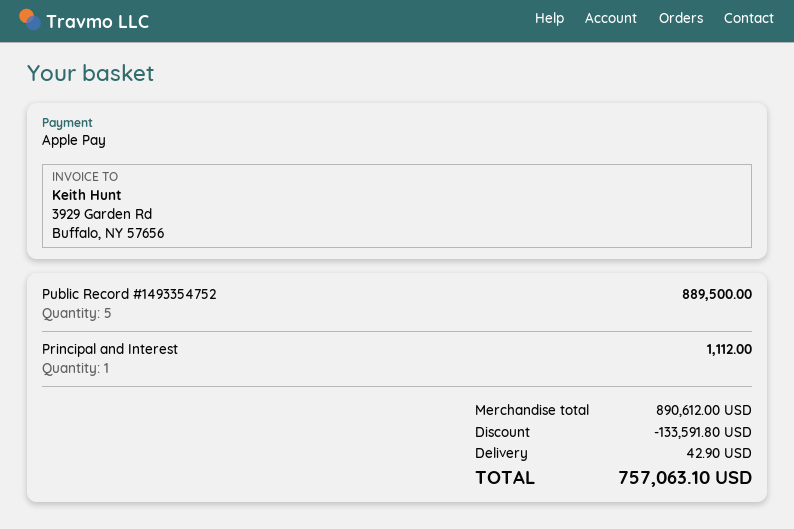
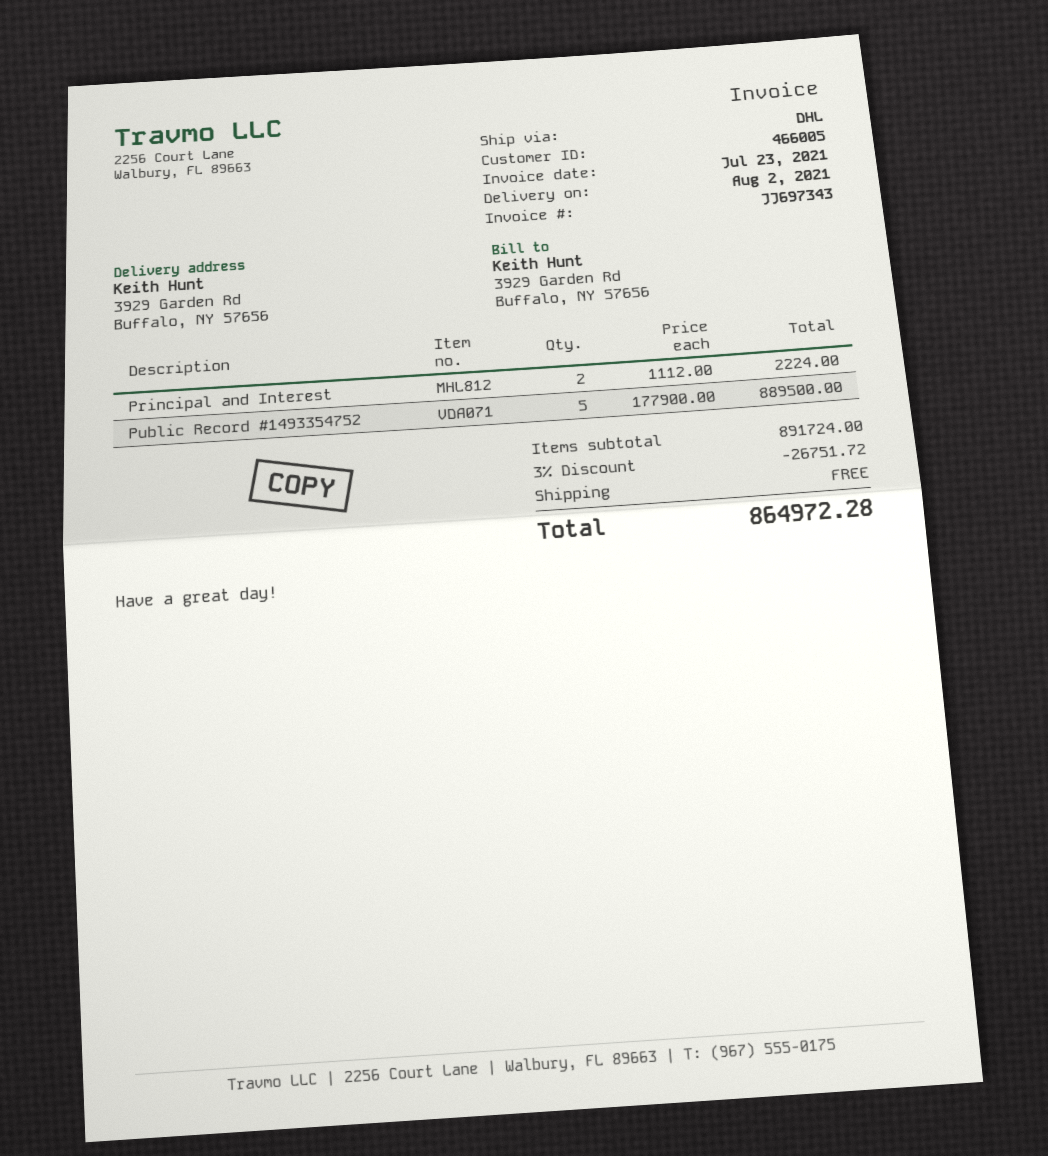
Principal and Interest: 1 for 1112.00 -> 2 for 2224.00
subtotal: 890612.00 -> 891724.00
discount: 133591.80 -> 26751.72
shipping: 42.90 -> 0.00
total: 757063.10 -> 864972.28

